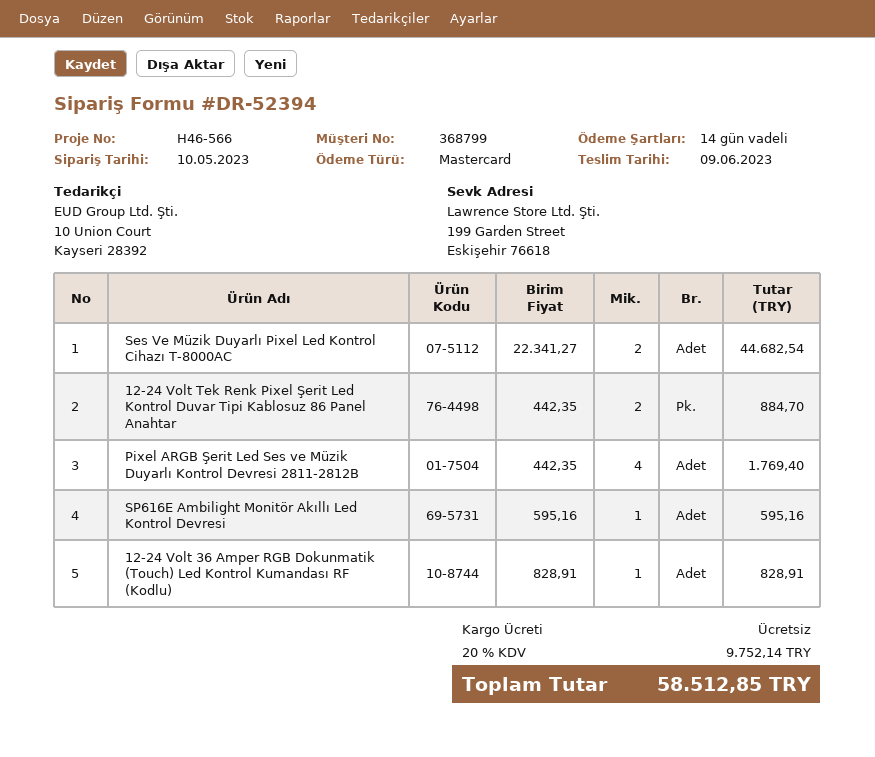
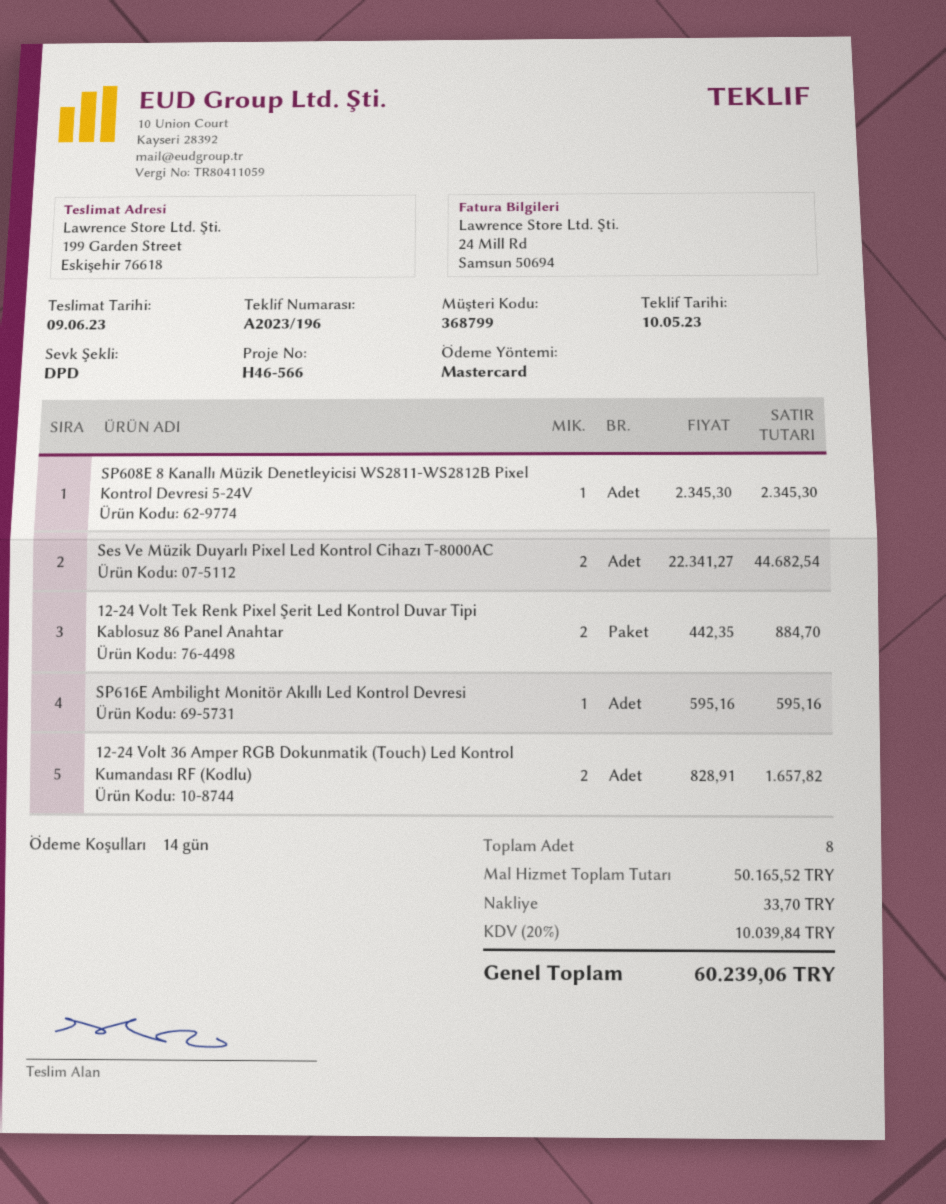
Pixel ARGB Şerit Led Ses ve Müzik Duyarlı Kontrol Devresi 2811-2812B: 4 x 442.35 = 1769.40 -> none
12-24 Volt 36 Amper RGB Dokunmatik (Touch) Led Kontrol Kumandası RF (Kodlu): 1 x 828.91 = 828.91 -> 2 x 828.91 = 1657.82
SP608E 8 Kanallı Müzik Denetleyicisi WS2811-WS2812B Pixel Kontrol Devresi 5-24V: none -> 1 x 2345.30 = 2345.30
shipping: 0.00 -> 33.70
tax: 20% = 9752.14 -> 20% = 10039.84
total: 58512.85 -> 60239.06

